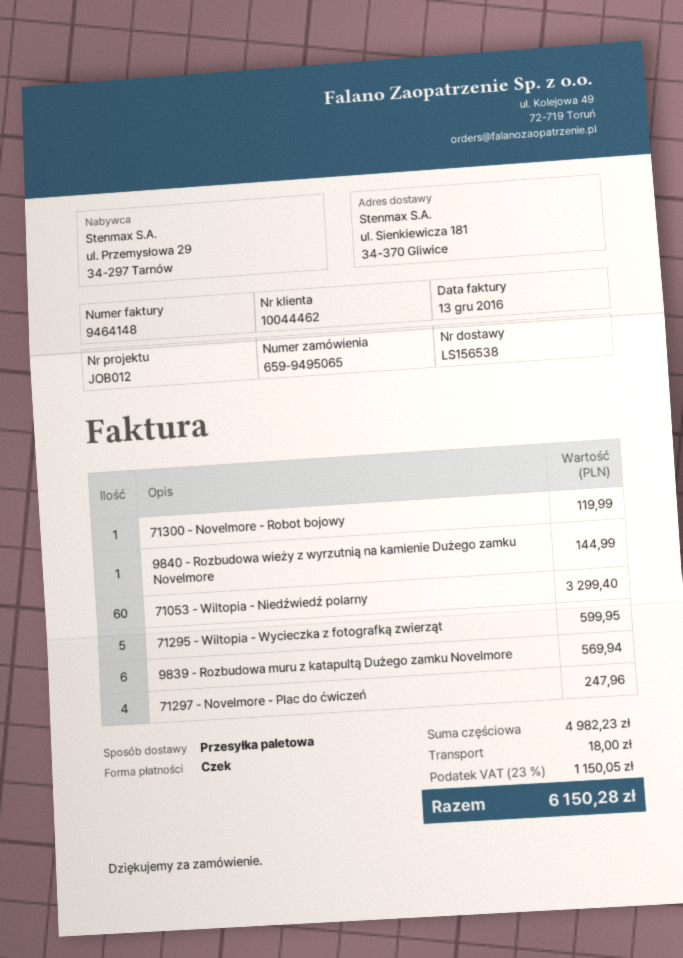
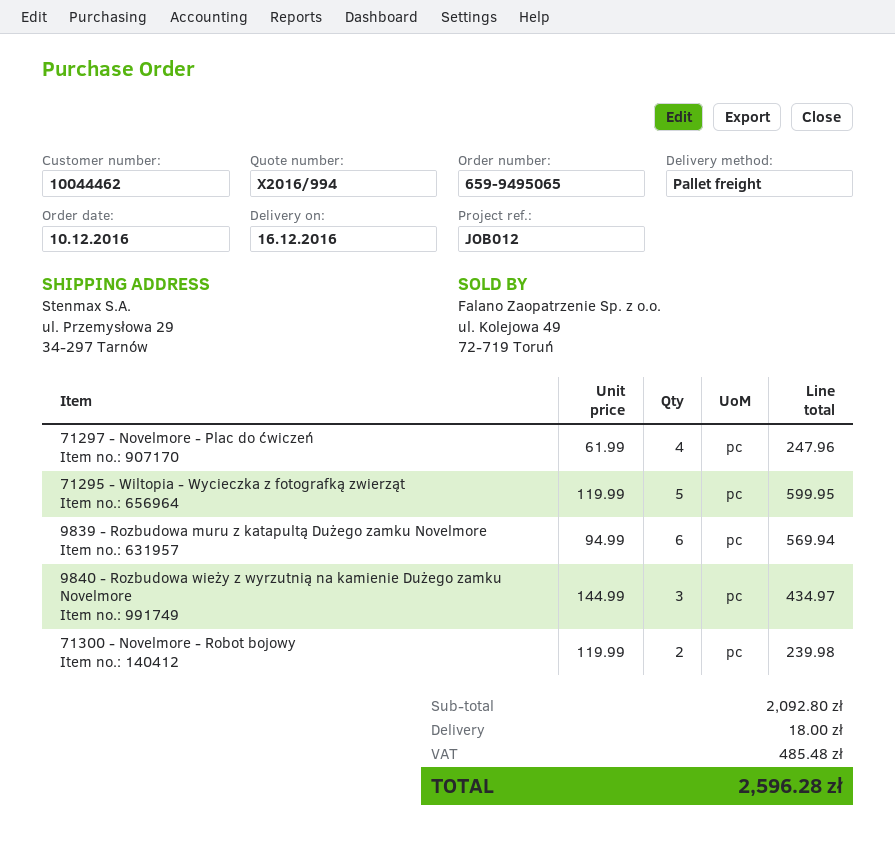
ship to: ul. Sienkiewicza 181, 34-370 Gliwice -> ul. Przemysłowa 29, 34-297 Tarnów
71300 - Novelmore - Robot bojowy: 1 for 119.99 -> 2 for 239.98
9840 - Rozbudowa wieży z wyrzutnią na kamienie Dużego zamku Novelmore: 1 for 144.99 -> 3 for 434.97
71053 - Wiltopia - Niedźwiedź polarny: 60 for 3299.40 -> none
subtotal: 4982.23 -> 2092.80
tax: 1150.05 -> 485.48
total: 6150.28 -> 2596.28

